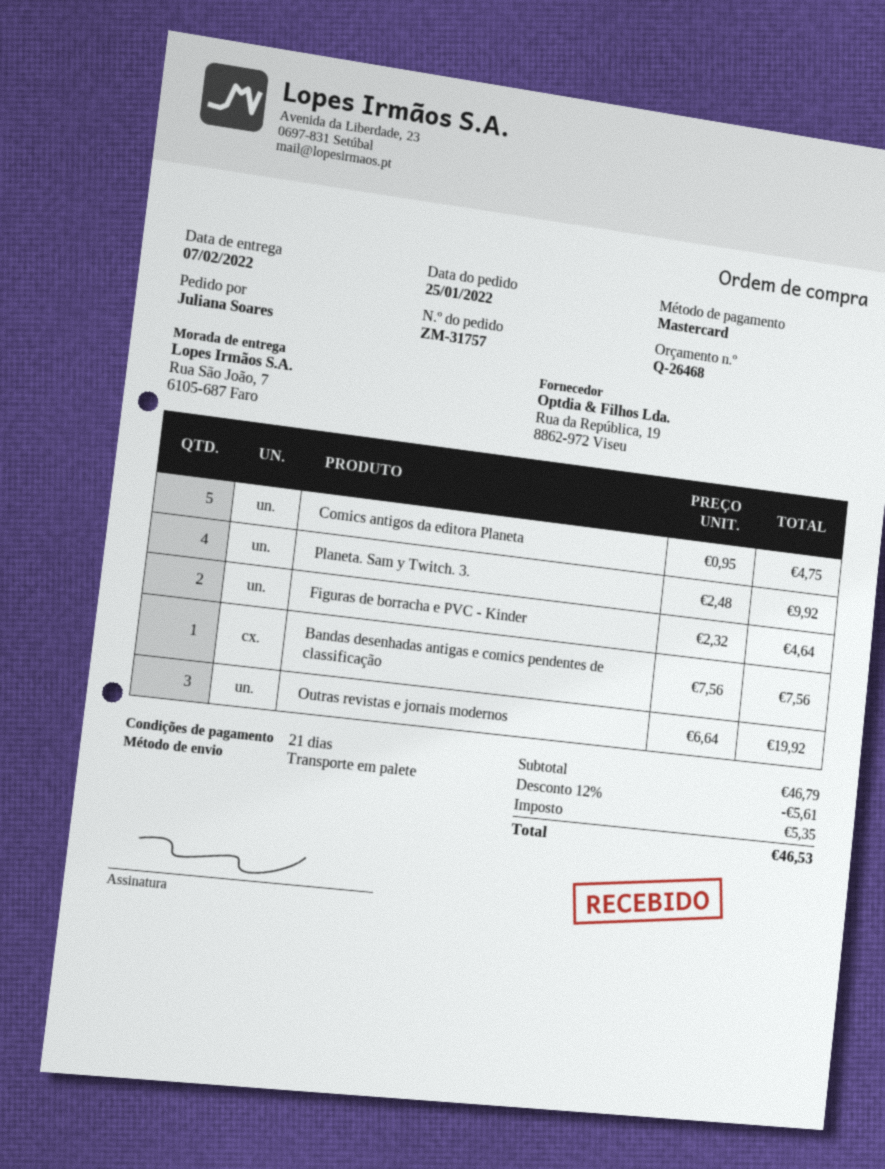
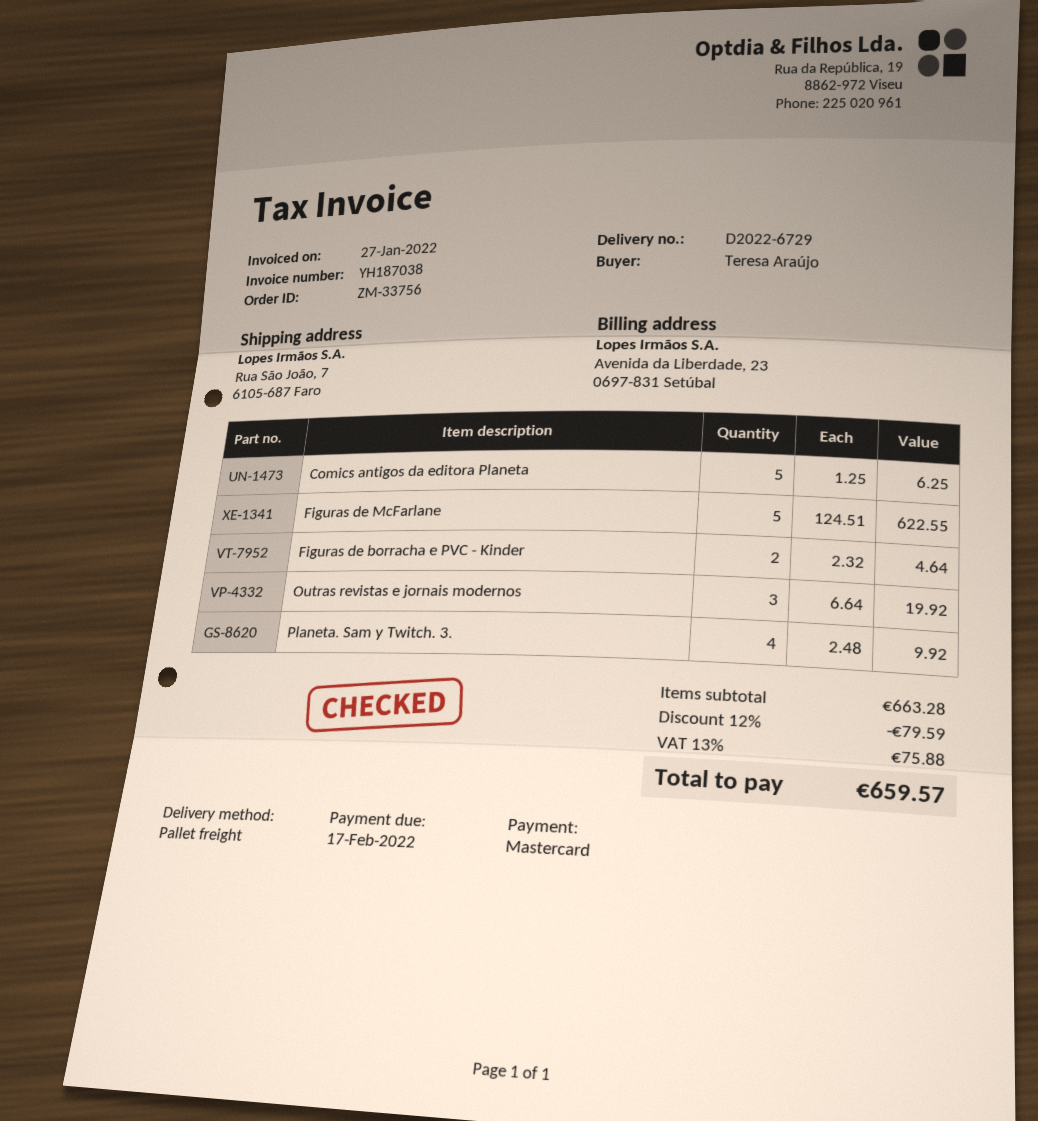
order number: ZM-31757 -> ZM-33756
ordered by: Juliana Soares -> Teresa Araújo
Comics antigos da editora Planeta: 5 x 0.95 = 4.75 -> 5 x 1.25 = 6.25
Bandas desenhadas antigas e comics pendentes de classificação: 1 x 7.56 = 7.56 -> none
Figuras de McFarlane: none -> 5 x 124.51 = 622.55
subtotal: 46.79 -> 663.28
discount: 12% = 5.61 -> 12% = 79.59
tax: 5.35 -> 75.88
total: 46.53 -> 659.57

